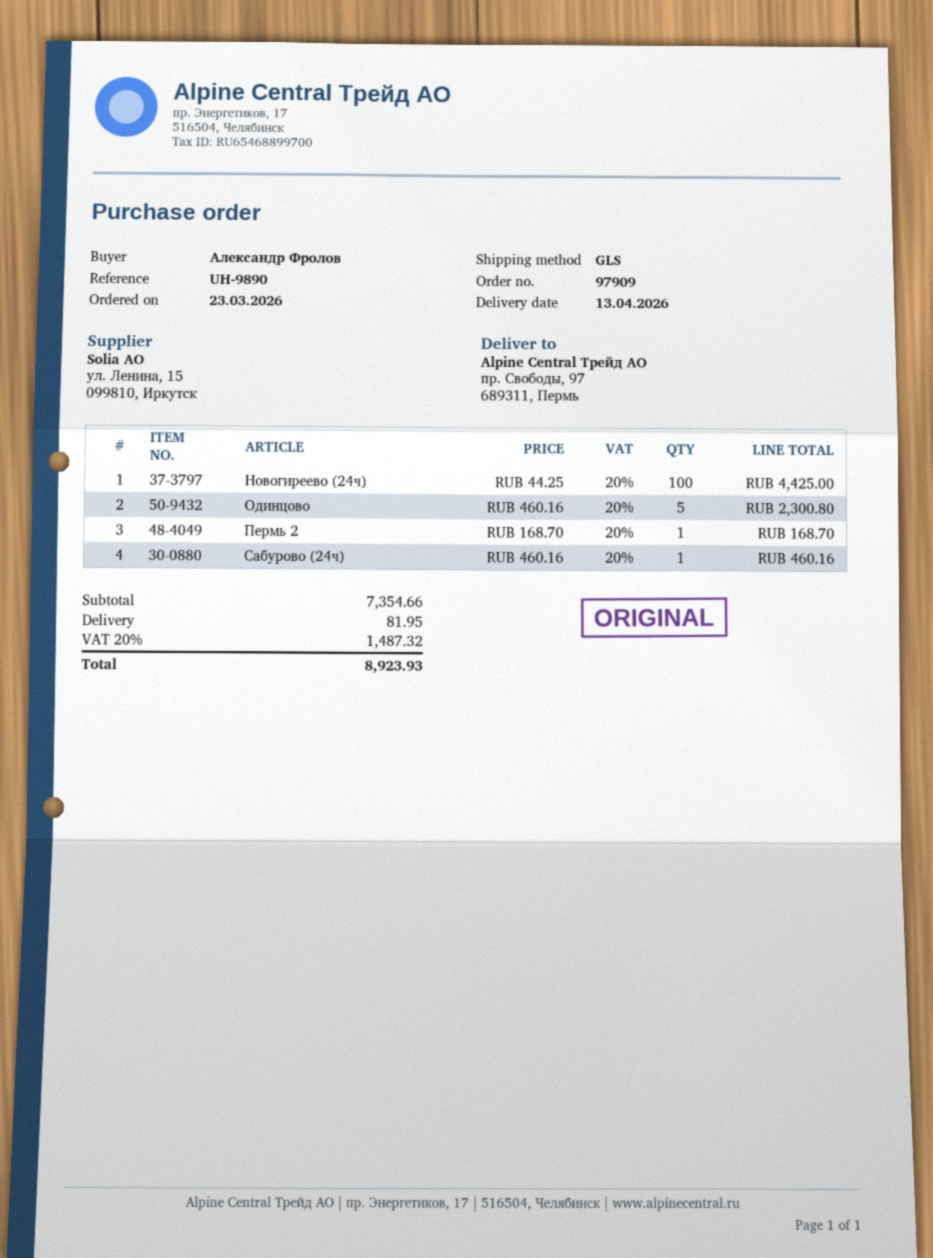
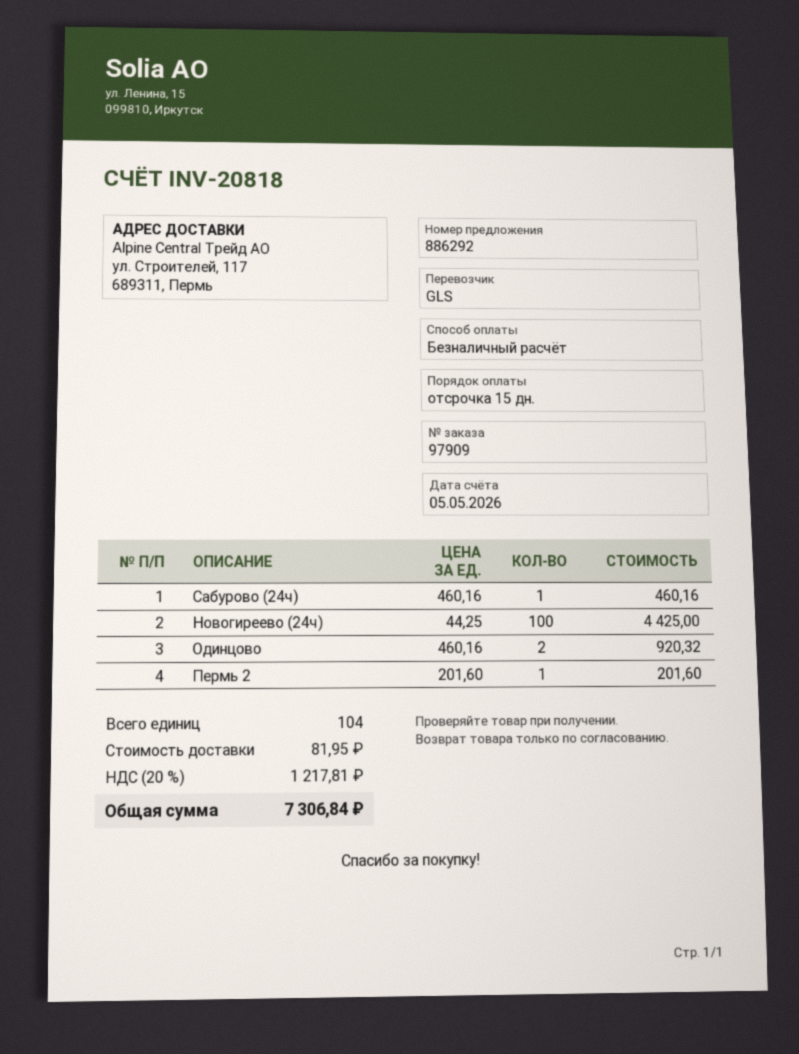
ship to: пр. Свободы, 97, 689311, Пермь -> ул. Строителей, 117, 689311, Пермь
Одинцово: 5 x 460.16 = 2300.80 -> 2 x 460.16 = 920.32
Пермь 2: 1 x 168.70 = 168.70 -> 1 x 201.60 = 201.60
tax: 20% = 1487.32 -> 20% = 1217.81
total: 8923.93 -> 7306.84

